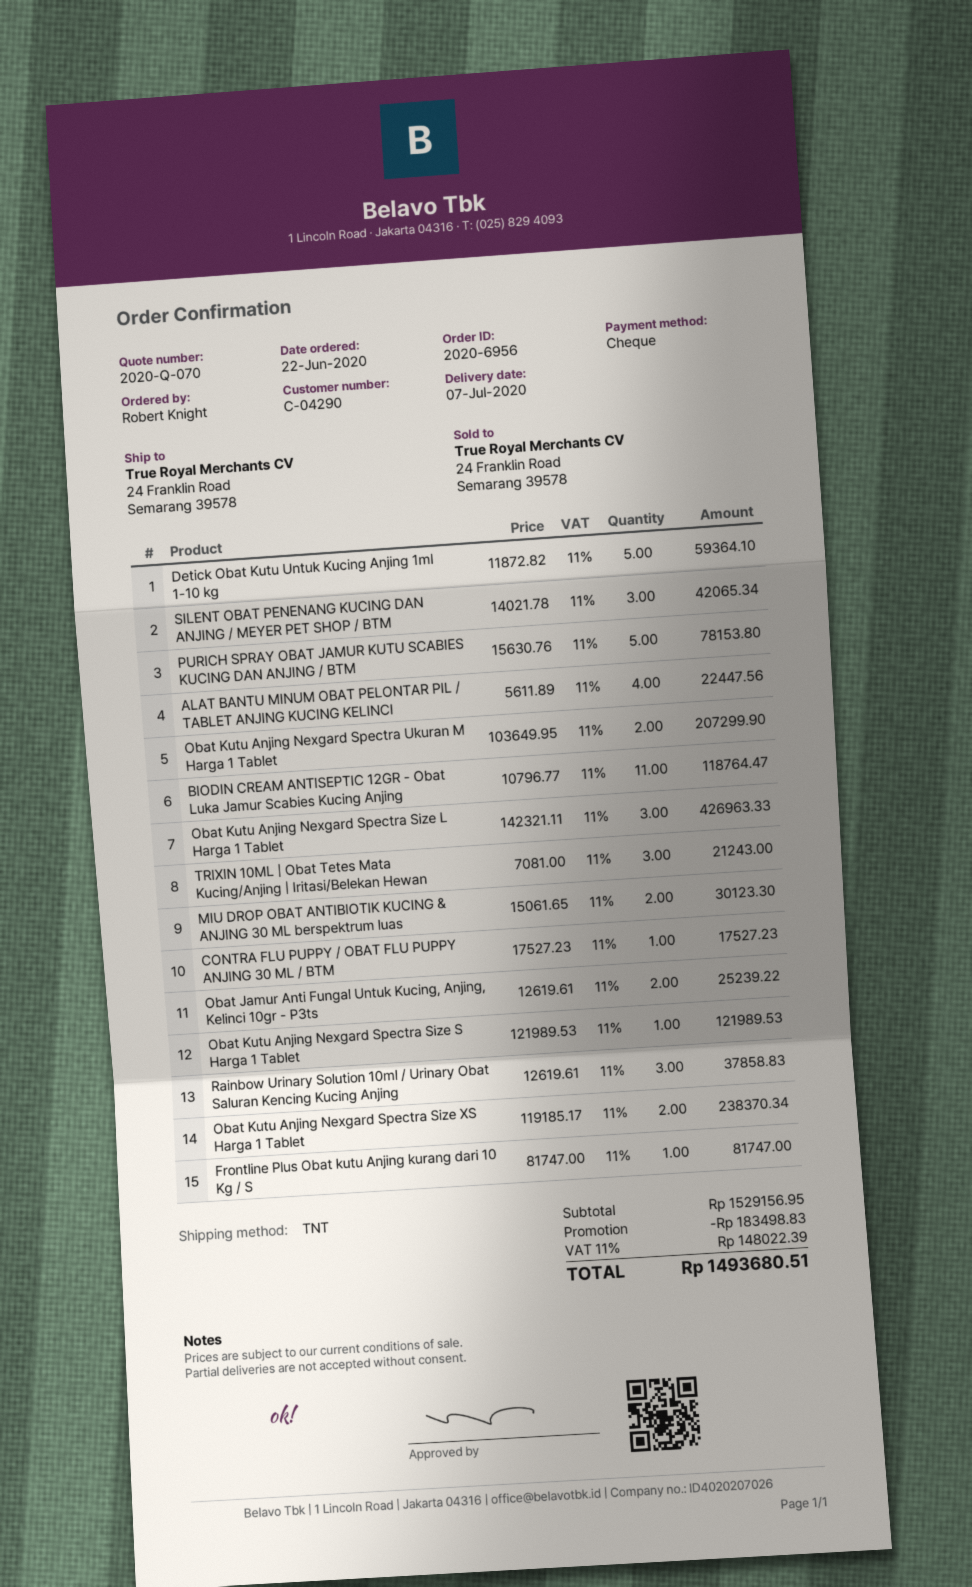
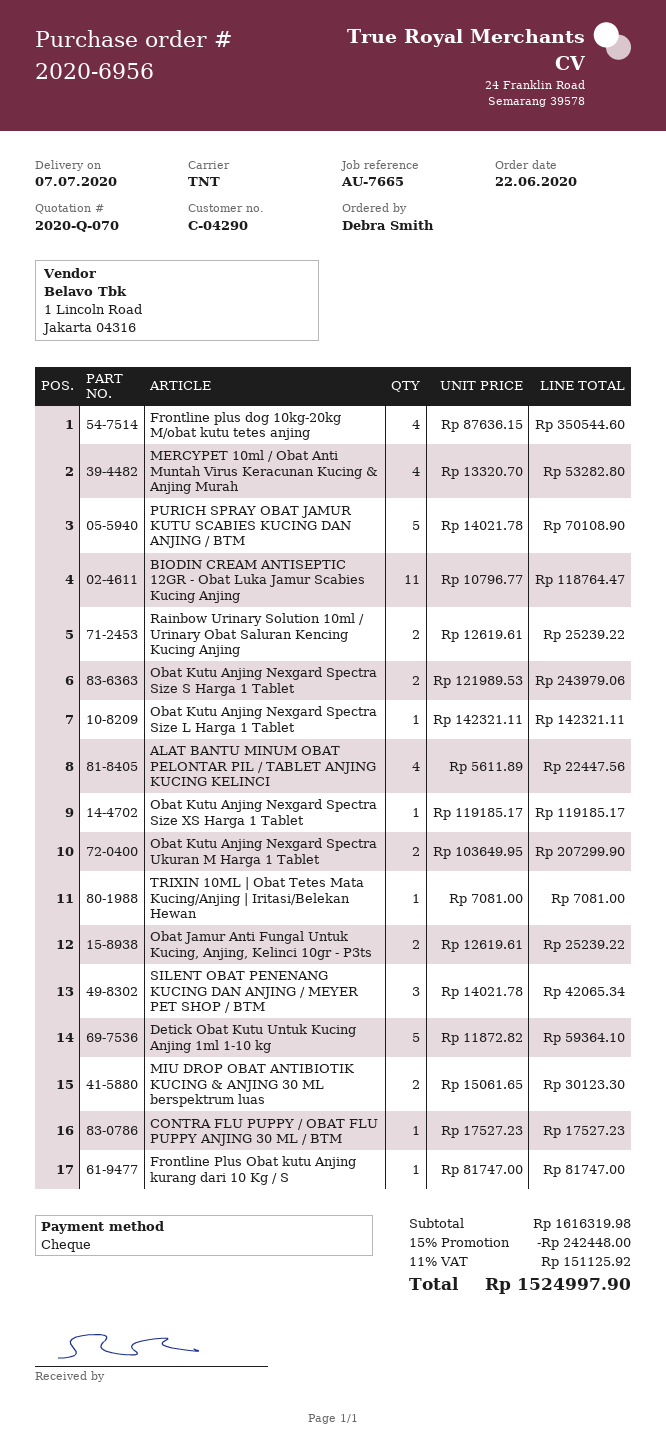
ordered by: Robert Knight -> Debra Smith
PURICH SPRAY OBAT JAMUR KUTU SCABIES KUCING DAN ANJING / BTM: 5 x 15630.76 = 78153.80 -> 5 x 14021.78 = 70108.90
Obat Kutu Anjing Nexgard Spectra Size L Harga 1 Tablet: 3 x 142321.11 = 426963.33 -> 1 x 142321.11 = 142321.11
TRIXIN 10ML | Obat Tetes Mata Kucing/Anjing | Iritasi/Belekan Hewan: 3 x 7081.00 = 21243.00 -> 1 x 7081.00 = 7081.00
Obat Kutu Anjing Nexgard Spectra Size S Harga 1 Tablet: 1 x 121989.53 = 121989.53 -> 2 x 121989.53 = 243979.06
Rainbow Urinary Solution 10ml / Urinary Obat Saluran Kencing Kucing Anjing: 3 x 12619.61 = 37858.83 -> 2 x 12619.61 = 25239.22
Obat Kutu Anjing Nexgard Spectra Size XS Harga 1 Tablet: 2 x 119185.17 = 238370.34 -> 1 x 119185.17 = 119185.17
Frontline plus dog 10kg-20kg M/obat kutu tetes anjing: none -> 4 x 87636.15 = 350544.60
MERCYPET 10ml / Obat Anti Muntah Virus Keracunan Kucing & Anjing Murah: none -> 4 x 13320.70 = 53282.80
subtotal: 1529156.95 -> 1616319.98
discount: 183498.83 -> 242448.00
tax: 11% = 148022.39 -> 11% = 151125.92
total: 1493680.51 -> 1524997.90

